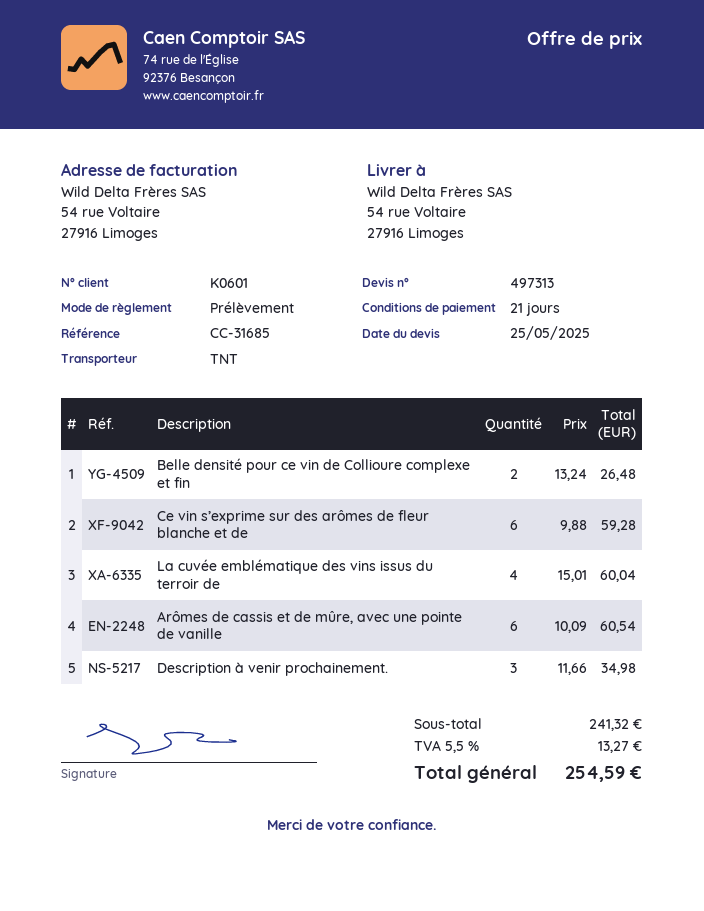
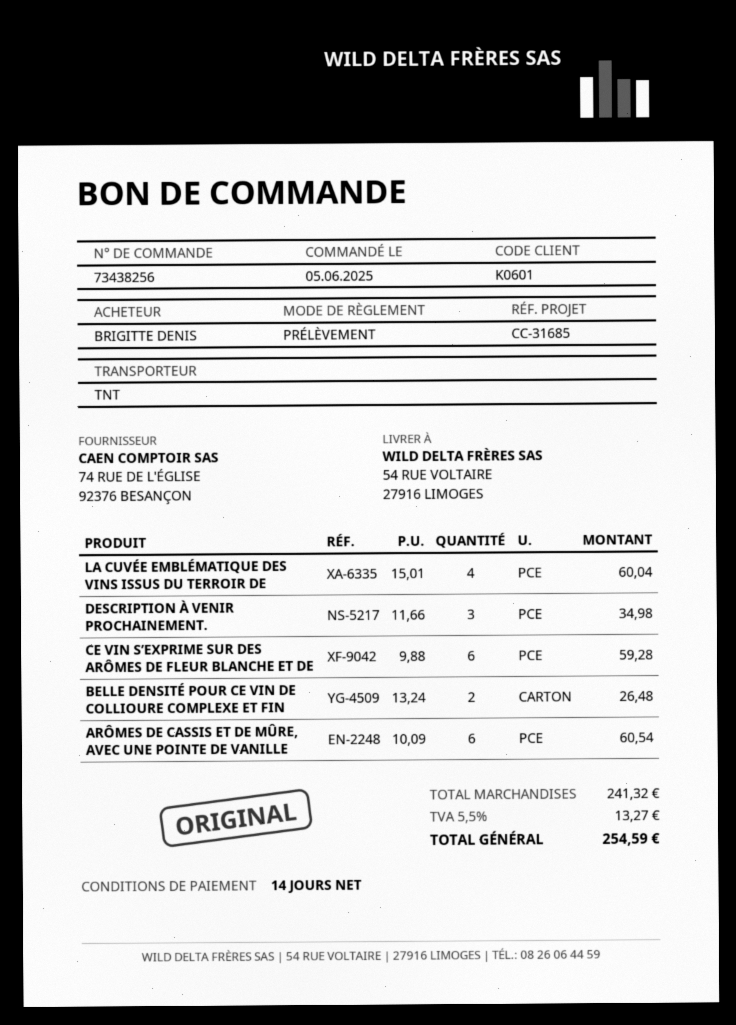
payment terms: 21 days -> 14 days

